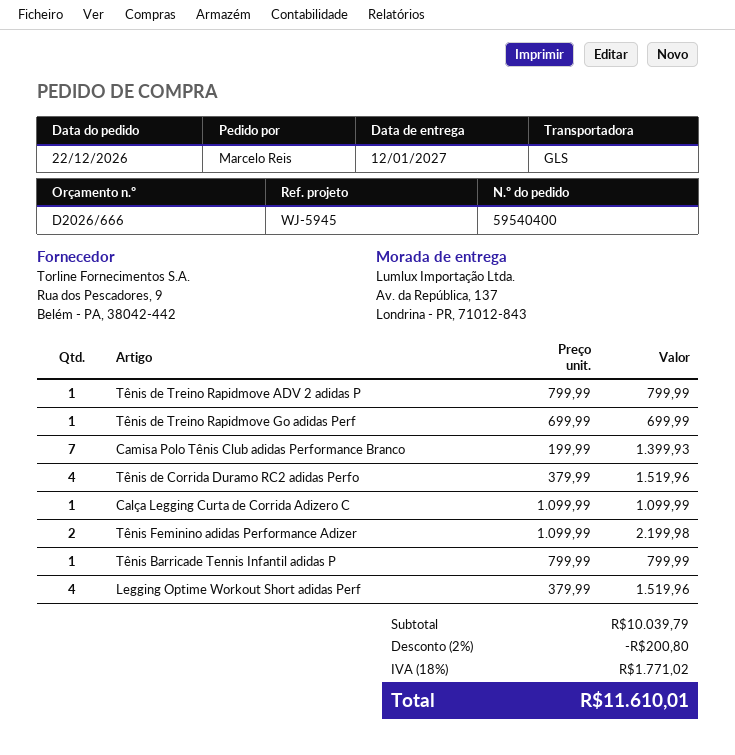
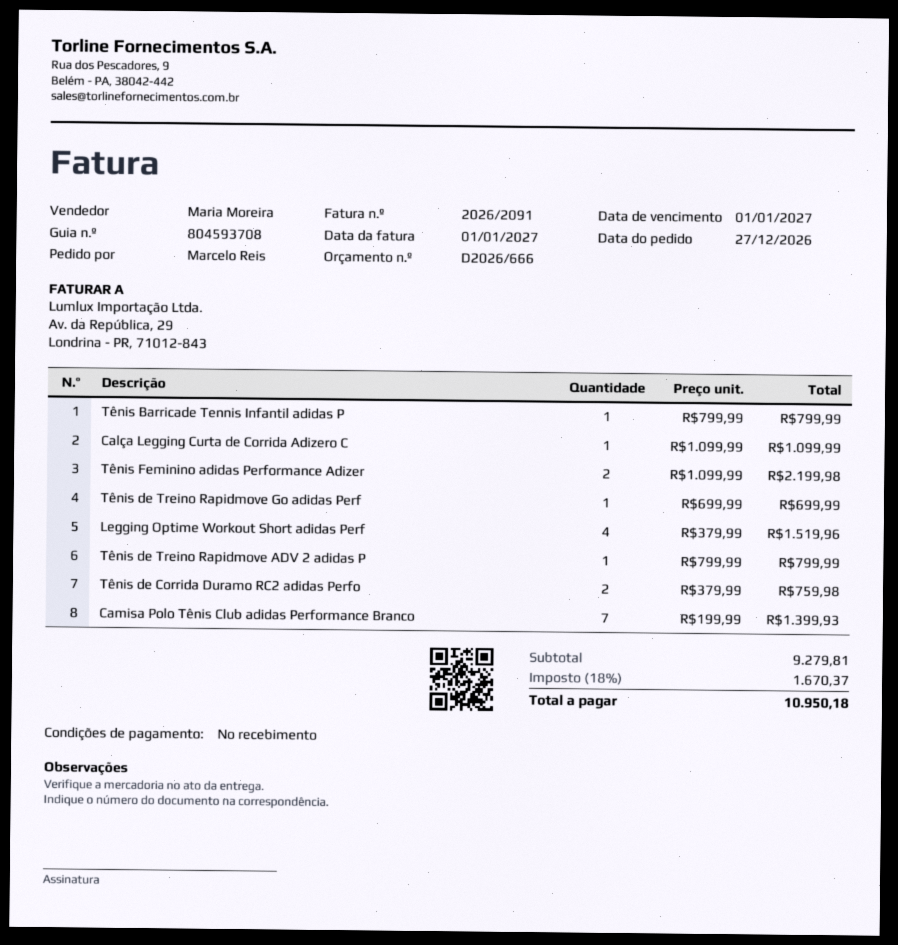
order date: 2026-12-22 -> 2026-12-27
Tênis de Corrida Duramo RC2 adidas Perfo: 4 x 379.99 = 1519.96 -> 2 x 379.99 = 759.98
subtotal: 10039.79 -> 9279.81
discount: 2% = 200.80 -> none
tax: 18% = 1771.02 -> 18% = 1670.37
total: 11610.01 -> 10950.18

